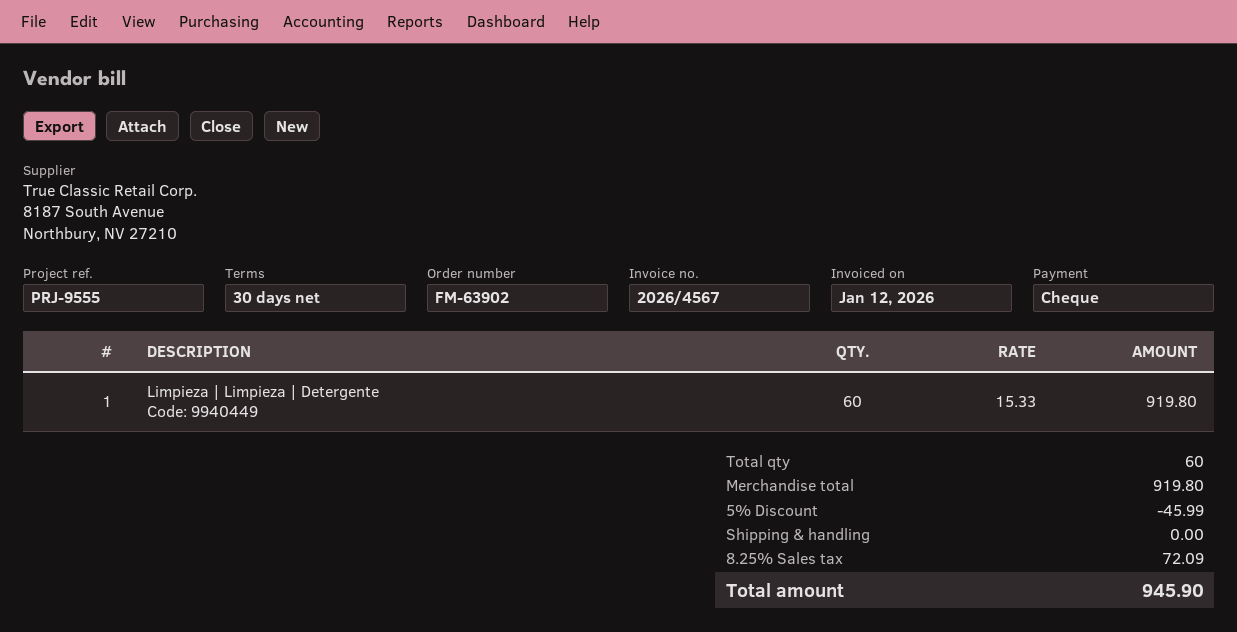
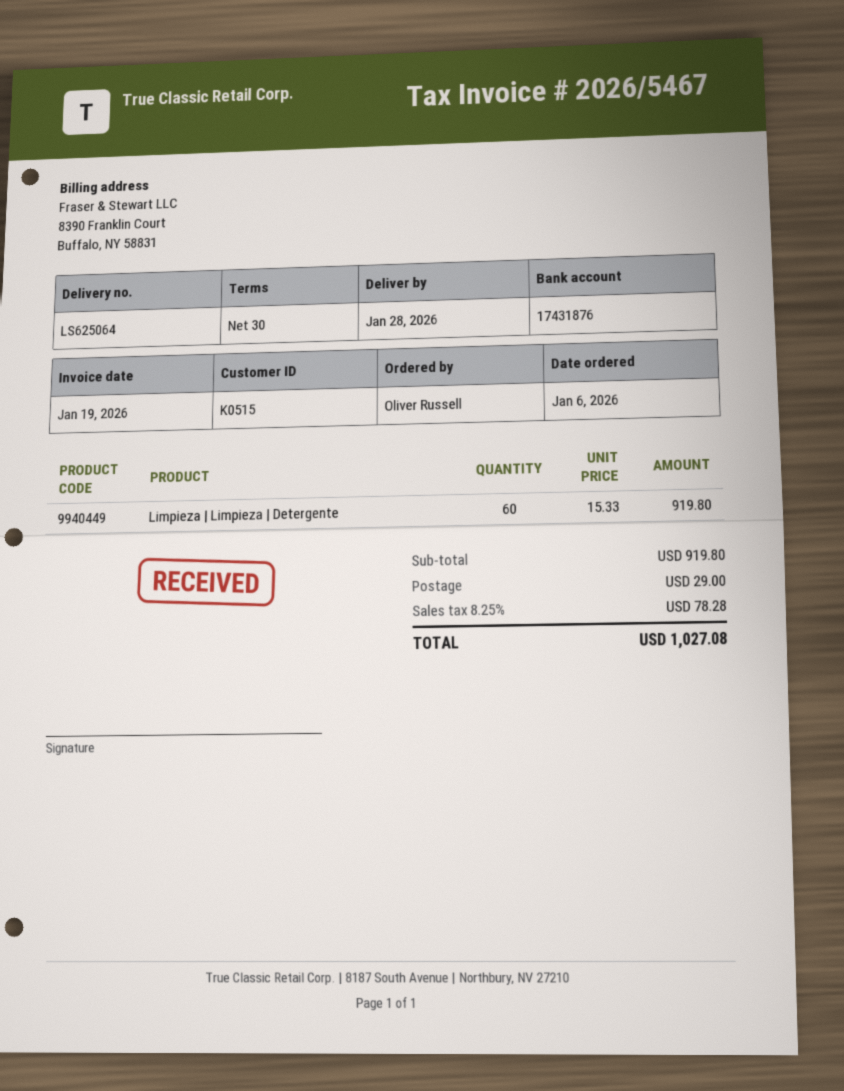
invoice number: 2026/4567 -> 2026/5467
invoice date: 2026-01-12 -> 2026-01-19
discount: 5% = 45.99 -> none
shipping: 0.00 -> 29.00
tax: 8.25% = 72.09 -> 8.25% = 78.28
total: 945.90 -> 1027.08

